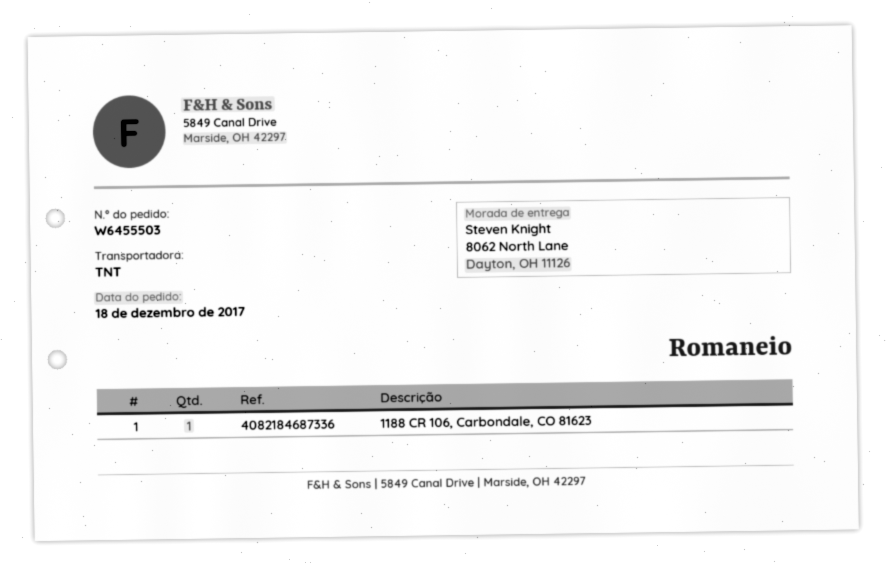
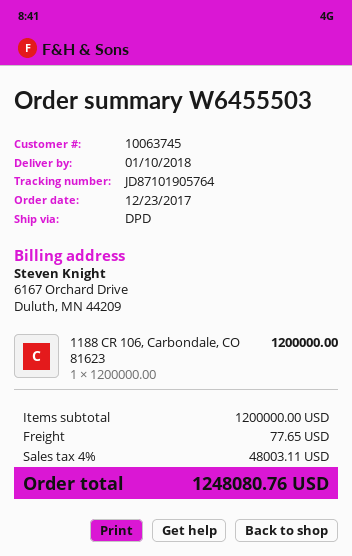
order date: 2017-12-18 -> 2017-12-23
shipping method: TNT -> DPD

